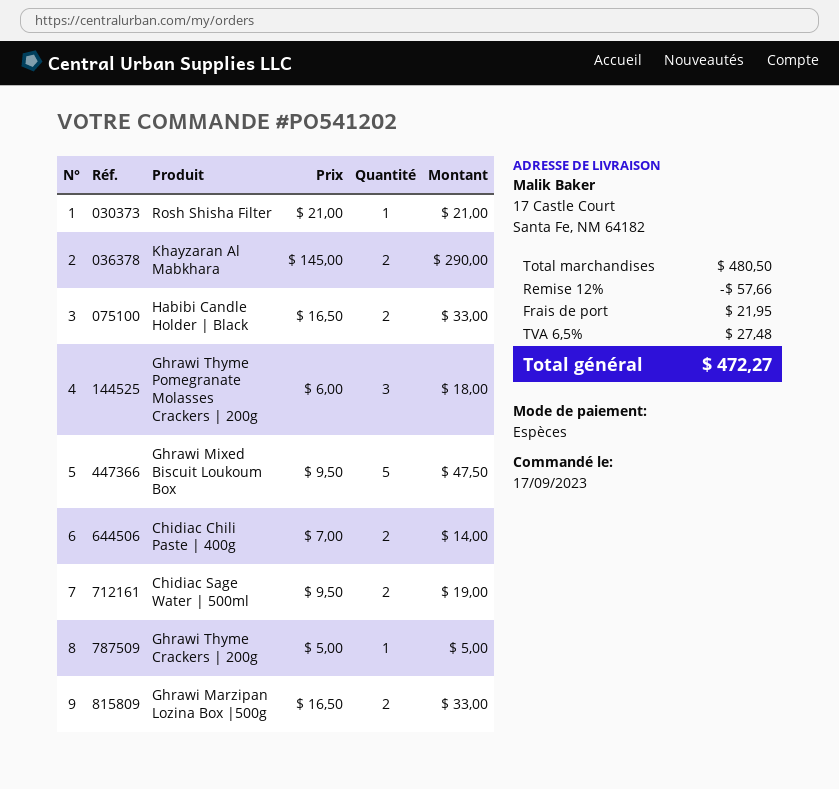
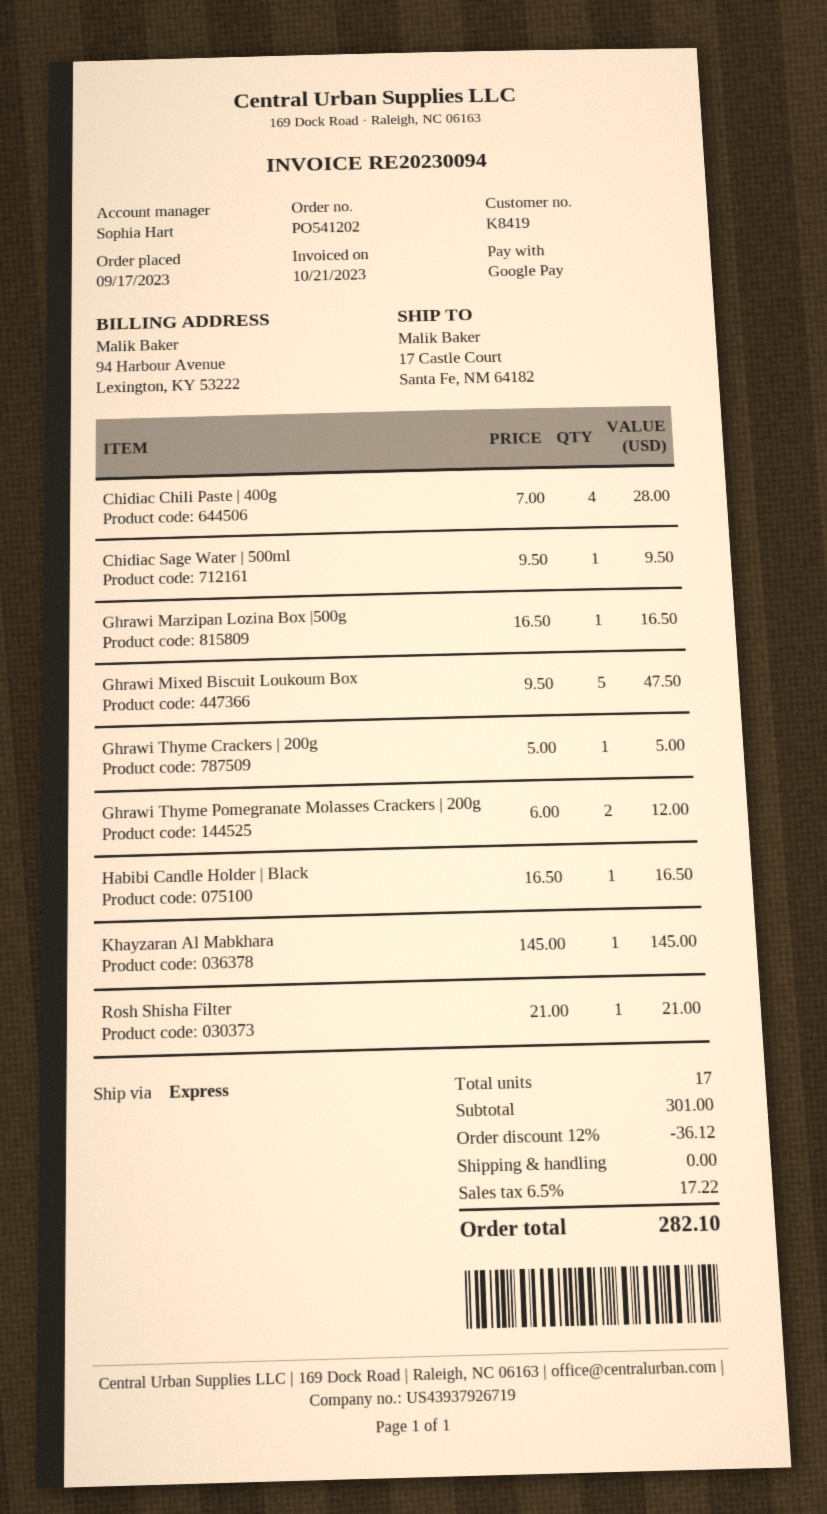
payment method: cash -> Google Pay
Khayzaran Al Mabkhara: 2 x 145.00 = 290.00 -> 1 x 145.00 = 145.00
Habibi Candle Holder | Black: 2 x 16.50 = 33.00 -> 1 x 16.50 = 16.50
Ghrawi Thyme Pomegranate Molasses Crackers | 200g: 3 x 6.00 = 18.00 -> 2 x 6.00 = 12.00
Chidiac Chili Paste | 400g: 2 x 7.00 = 14.00 -> 4 x 7.00 = 28.00
Chidiac Sage Water | 500ml: 2 x 9.50 = 19.00 -> 1 x 9.50 = 9.50
Ghrawi Marzipan Lozina Box |500g: 2 x 16.50 = 33.00 -> 1 x 16.50 = 16.50
subtotal: 480.50 -> 301.00
discount: 12% = 57.66 -> 12% = 36.12
shipping: 21.95 -> 0.00
tax: 6.5% = 27.48 -> 6.5% = 17.22
total: 472.27 -> 282.10

